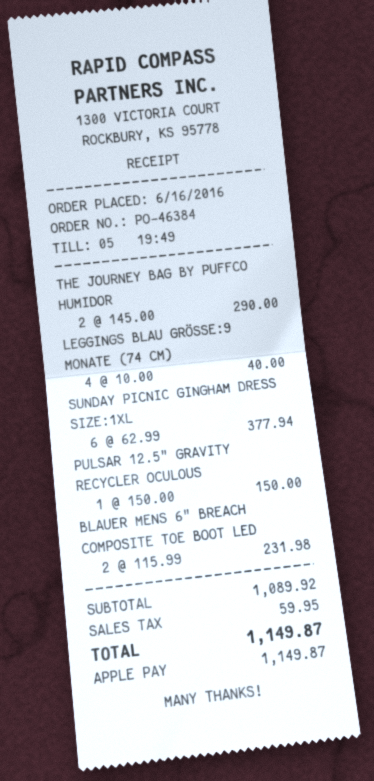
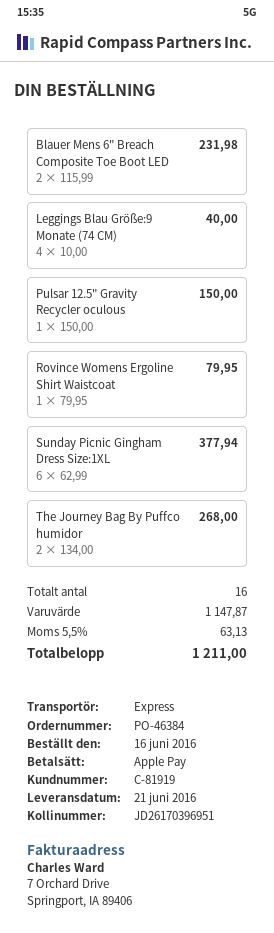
THE JOURNEY BAG BY PUFFCO HUMIDOR: 2 x 145.00 = 290.00 -> 2 x 134.00 = 268.00
Rovince Womens Ergoline Shirt Waistcoat: none -> 1 x 79.95 = 79.95
subtotal: 1089.92 -> 1147.87
tax: 59.95 -> 63.13
total: 1149.87 -> 1211.00

